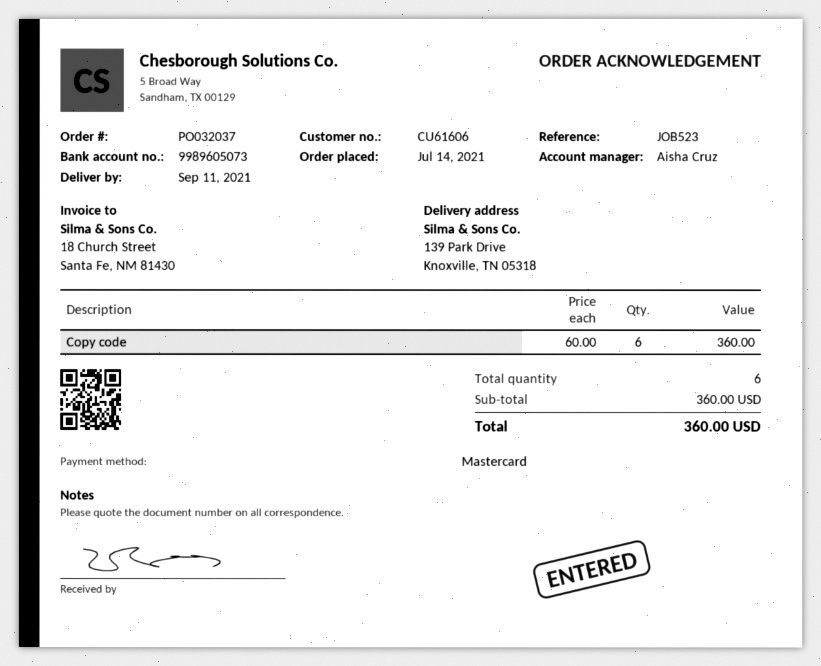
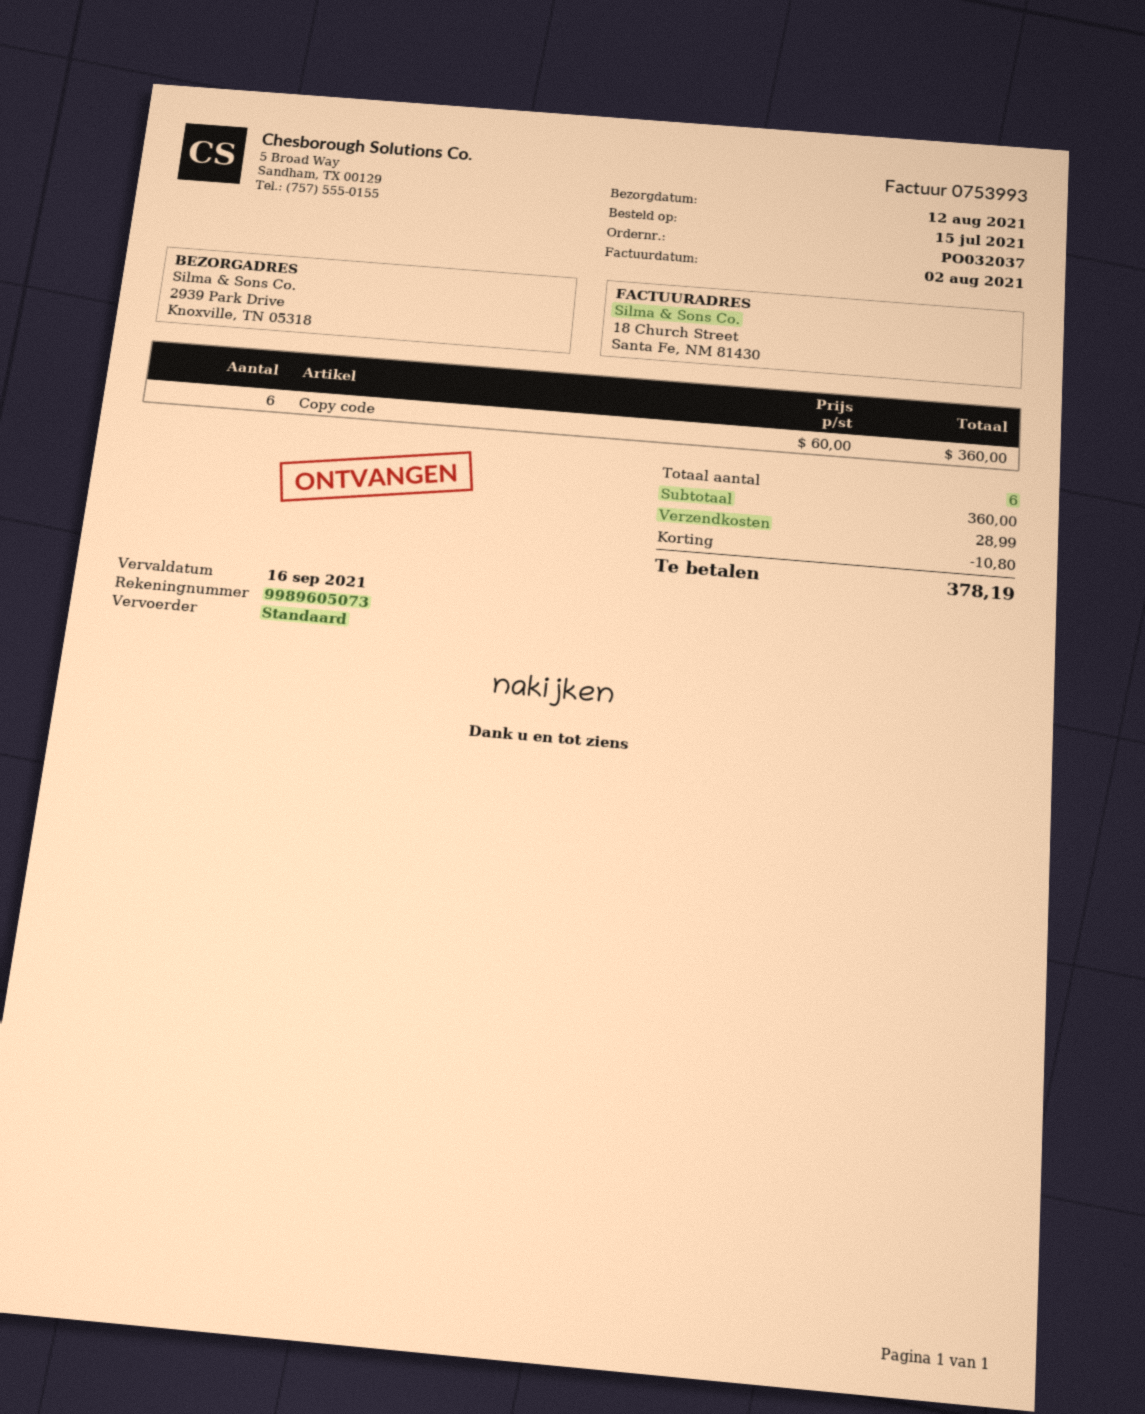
order date: 2021-07-14 -> 2021-07-15
delivery date: 2021-09-11 -> 2021-08-12
ship to: 139 Park Drive, Knoxville, TN 05318 -> 2939 Park Drive, Knoxville, TN 05318
discount: none -> 10.80
shipping: none -> 28.99
total: 360.00 -> 378.19

